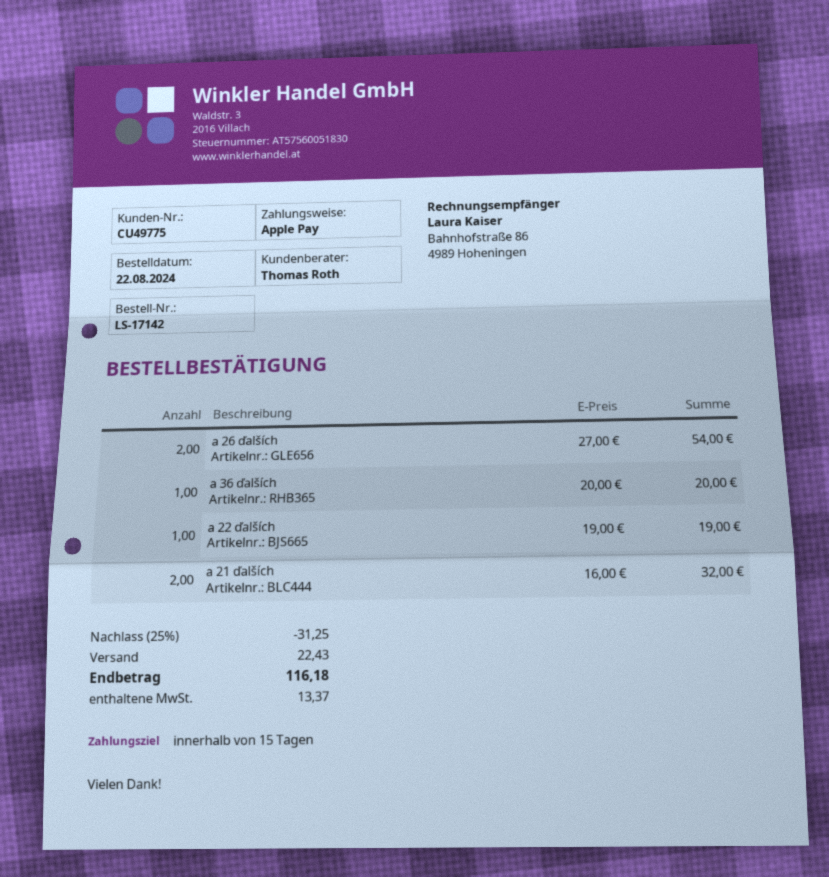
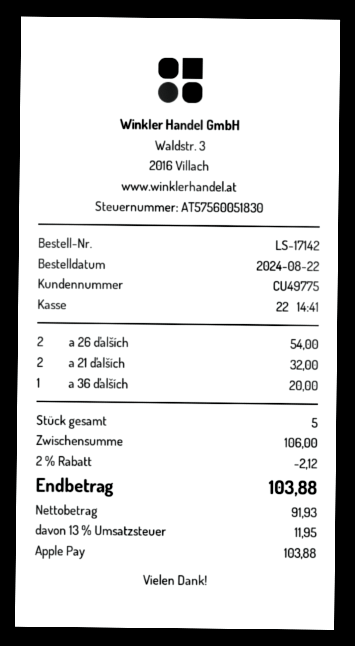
a 22 ďalších: 1 for 19.00 -> none
discount: 25% = 31.25 -> 2% = 2.12
shipping: 22.43 -> none
tax: 13.37 -> 11.95
total: 116.18 -> 103.88

